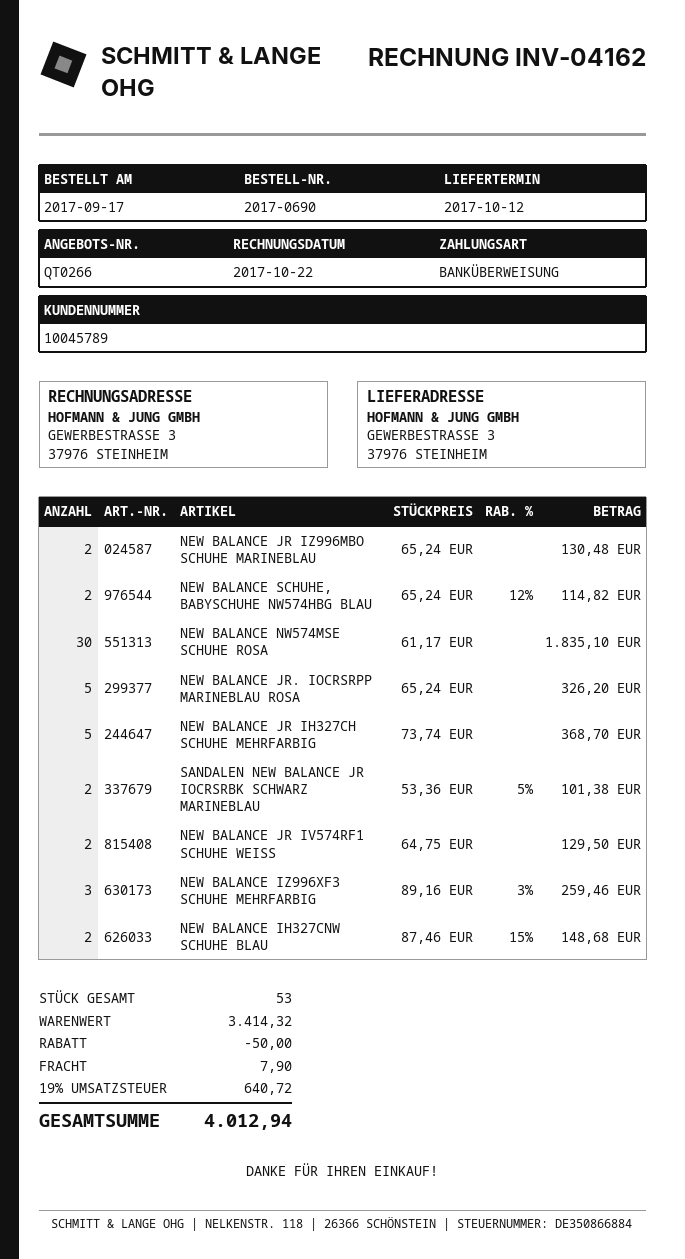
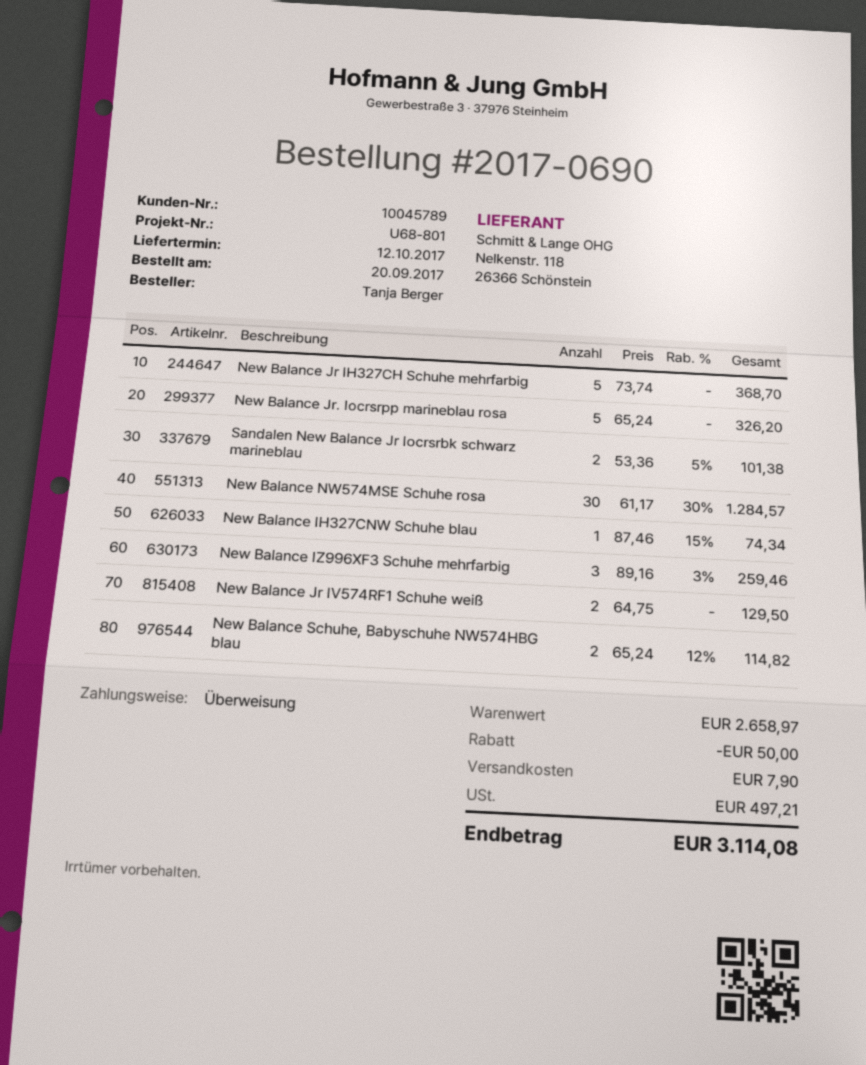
order date: 2017-09-17 -> 2017-09-20
NEW BALANCE JR IZ996MBO SCHUHE MARINEBLAU: 2 x 65.24 = 130.48 -> none
NEW BALANCE NW574MSE SCHUHE ROSA: 30 x 61.17 = 1835.10 -> 30 x 61.17 - 30% = 1284.57
NEW BALANCE IH327CNW SCHUHE BLAU: 2 x 87.46 - 15% = 148.68 -> 1 x 87.46 - 15% = 74.34
subtotal: 3414.32 -> 2658.97
tax: 640.72 -> 497.21
total: 4012.94 -> 3114.08

